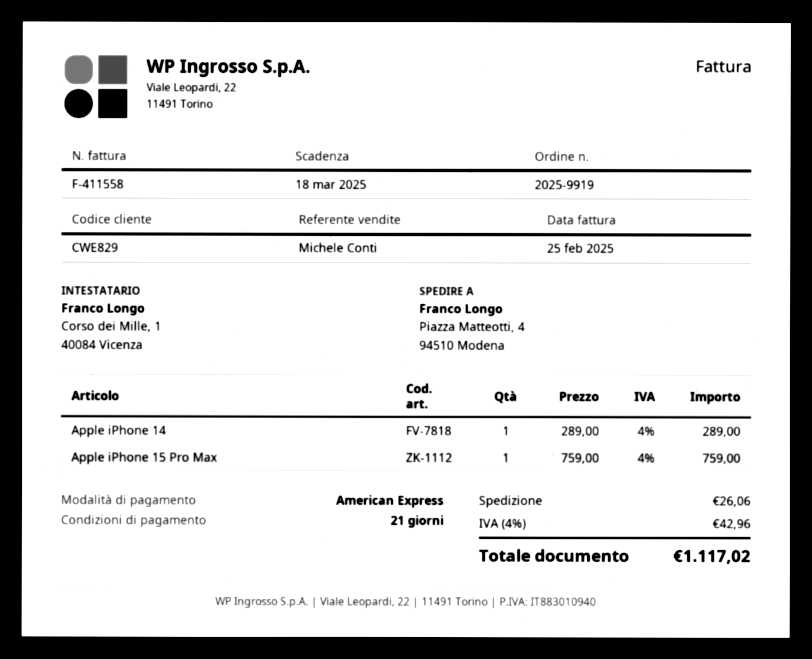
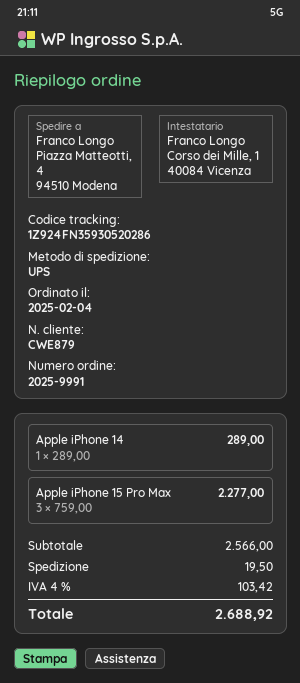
order number: 2025-9919 -> 2025-9991
customer number: CWE829 -> CWE879
Apple iPhone 15 Pro Max: 1 x 759.00 = 759.00 -> 3 x 759.00 = 2277.00
shipping: 26.06 -> 19.50
tax: 4% = 42.96 -> 4% = 103.42
total: 1117.02 -> 2688.92

